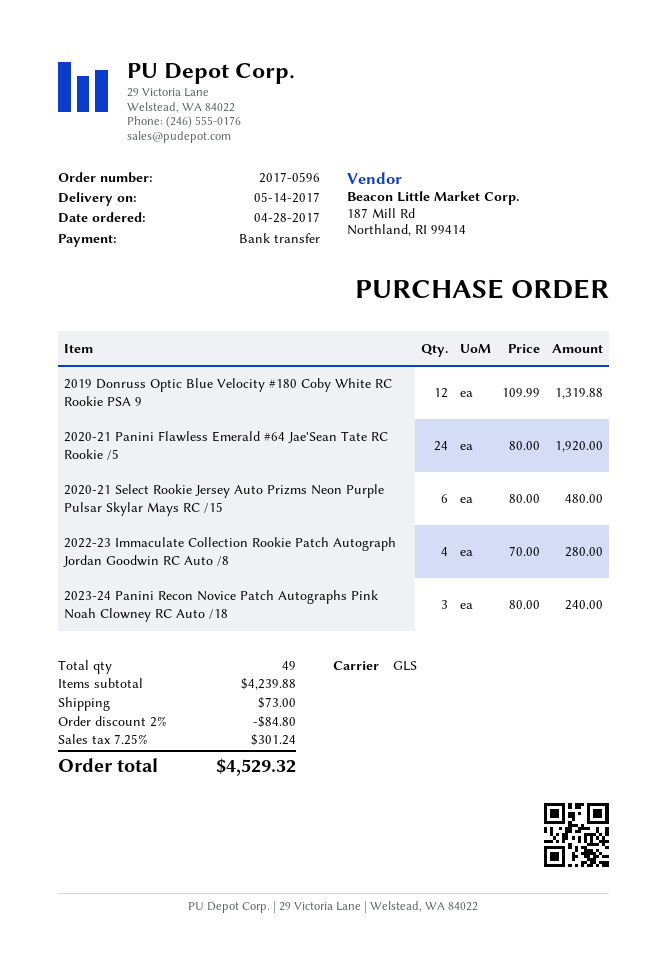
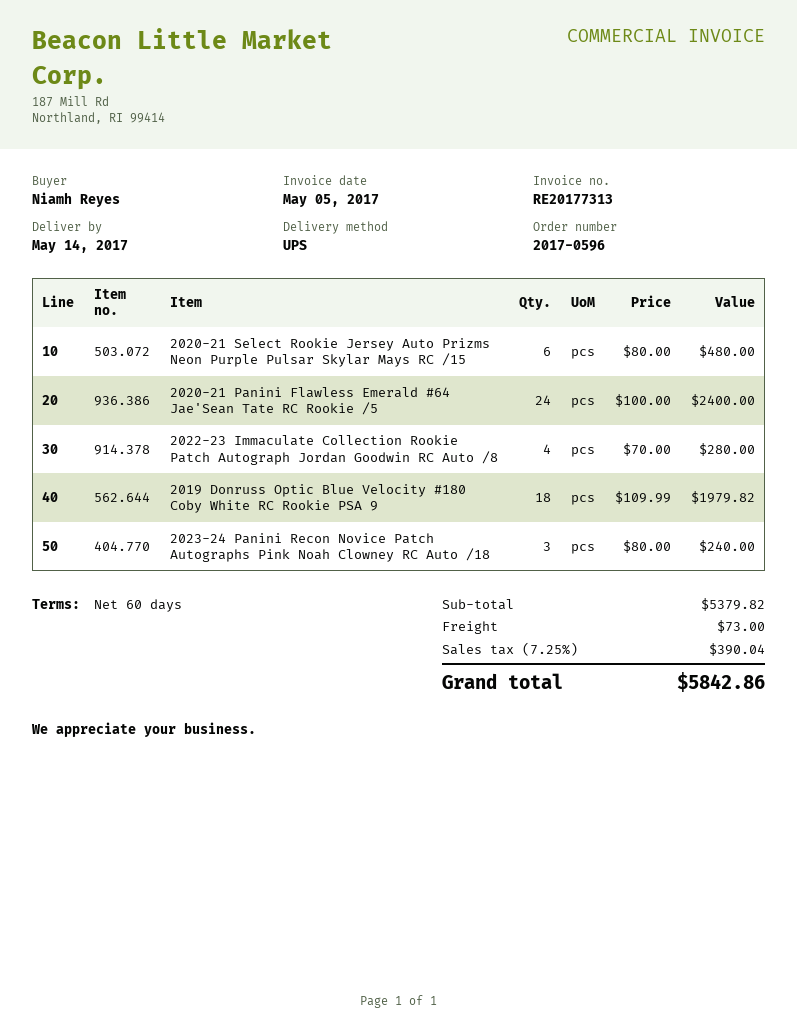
shipping method: GLS -> UPS
2019 Donruss Optic Blue Velocity #180 Coby White RC Rookie PSA 9: 12 x 109.99 = 1319.88 -> 18 x 109.99 = 1979.82
2020-21 Panini Flawless Emerald #64 Jae'Sean Tate RC Rookie /5: 24 x 80.00 = 1920.00 -> 24 x 100.00 = 2400.00
subtotal: 4239.88 -> 5379.82
discount: 2% = 84.80 -> none
tax: 7.25% = 301.24 -> 7.25% = 390.04
total: 4529.32 -> 5842.86

